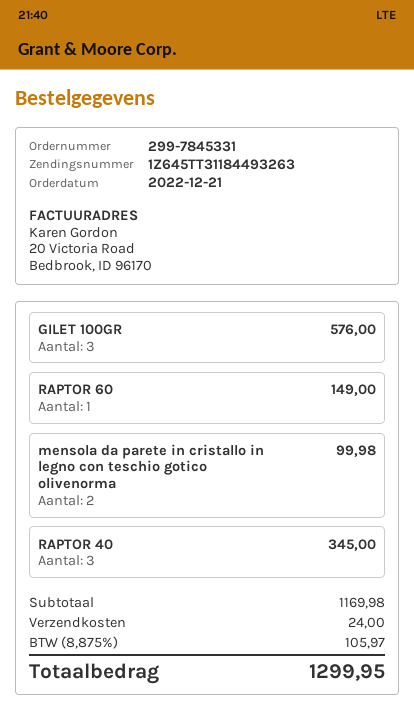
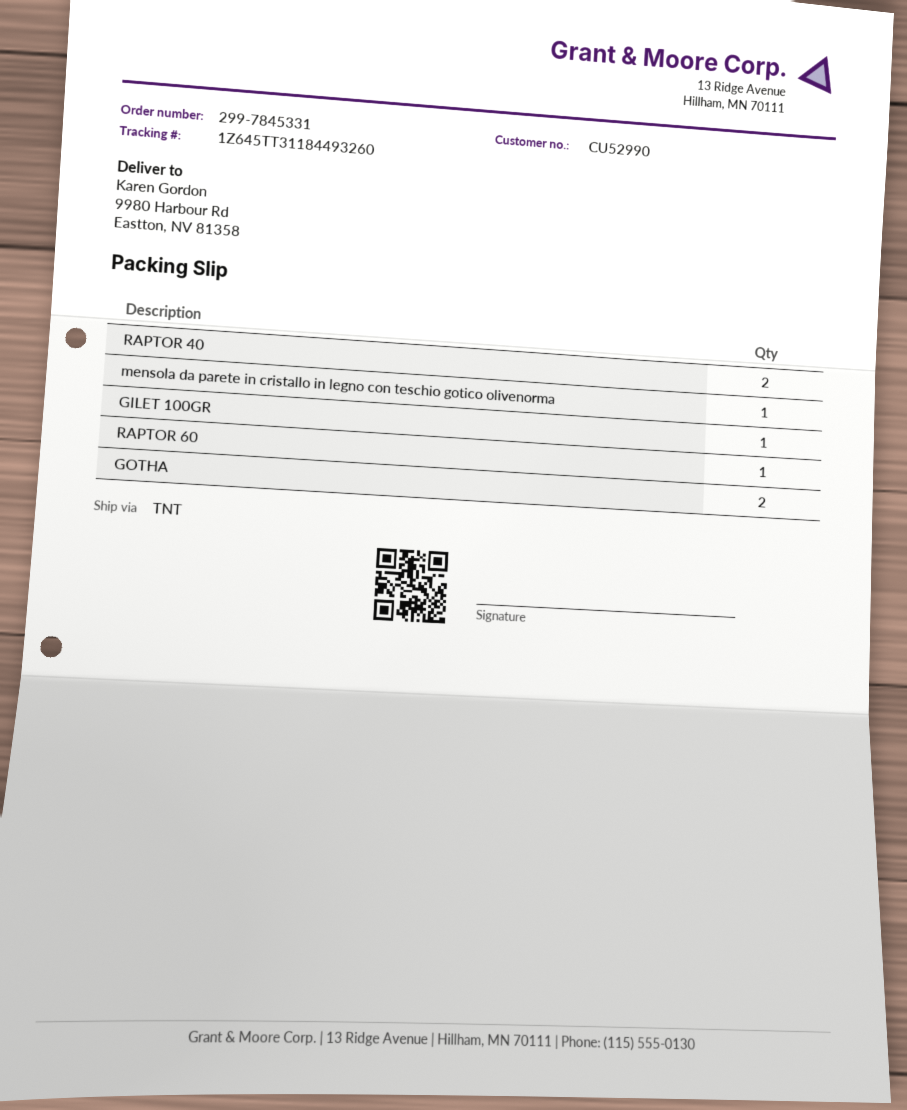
tracking number: 1Z645TT31184493263 -> 1Z645TT31184493260
GILET 100GR: 3 -> 1
mensola da parete in cristallo in legno con teschio gotico olivenorma: 2 -> 1
RAPTOR 40: 3 -> 2
GOTHA: none -> 2

